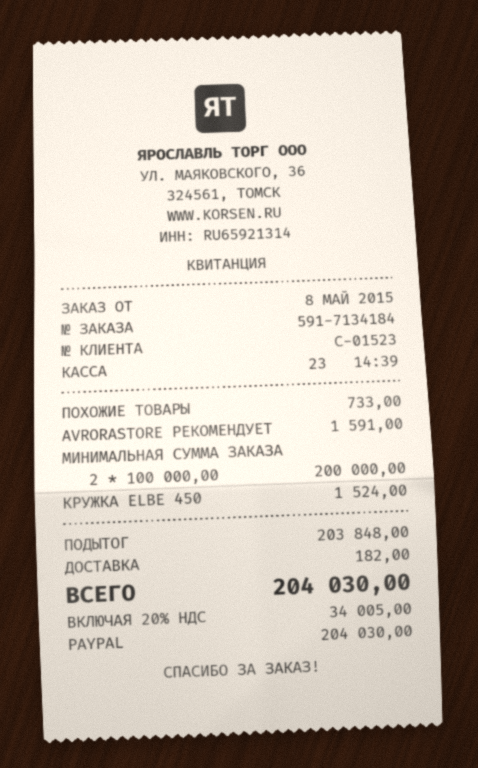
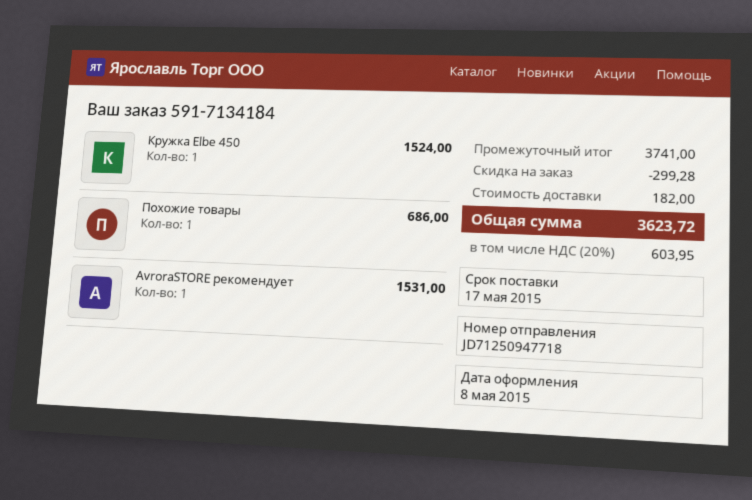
ПОХОЖИЕ ТОВАРЫ: 1 for 733.00 -> 1 for 686.00
AVRORASTORE РЕКОМЕНДУЕТ: 1 for 1591.00 -> 1 for 1531.00
МИНИМАЛЬНАЯ СУММА ЗАКАЗА: 2 for 200000.00 -> none
subtotal: 203848.00 -> 3741.00
discount: none -> 299.28
tax: 20% = 34005.00 -> 20% = 603.95
total: 204030.00 -> 3623.72

